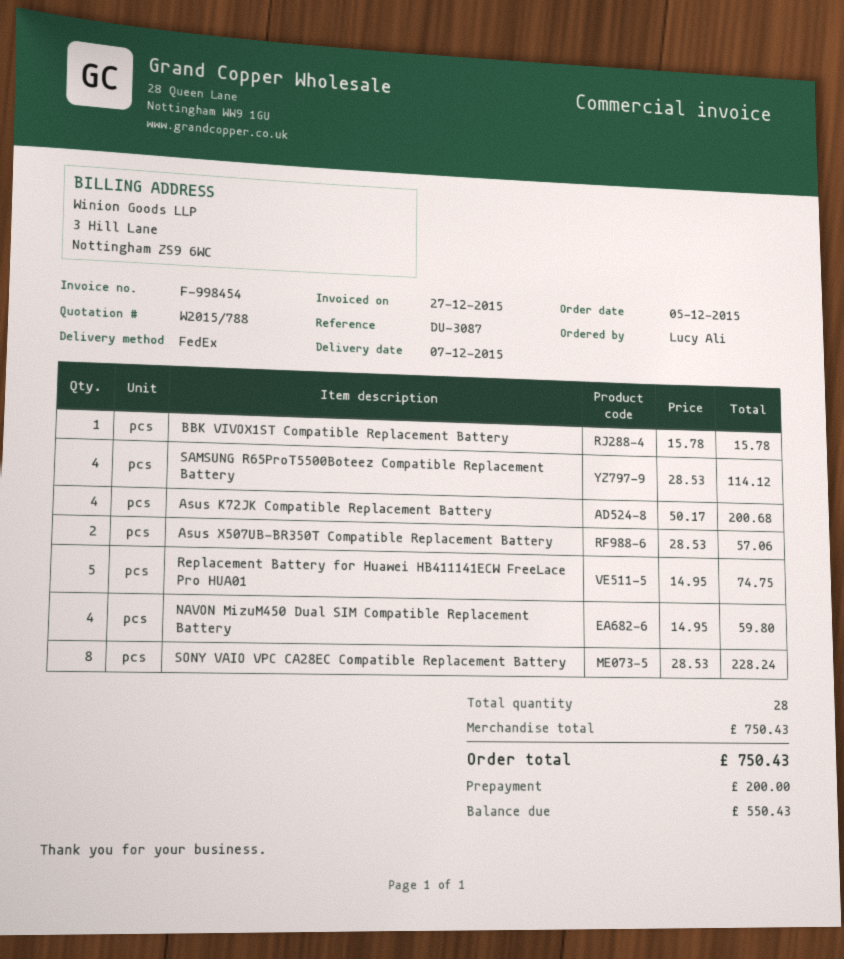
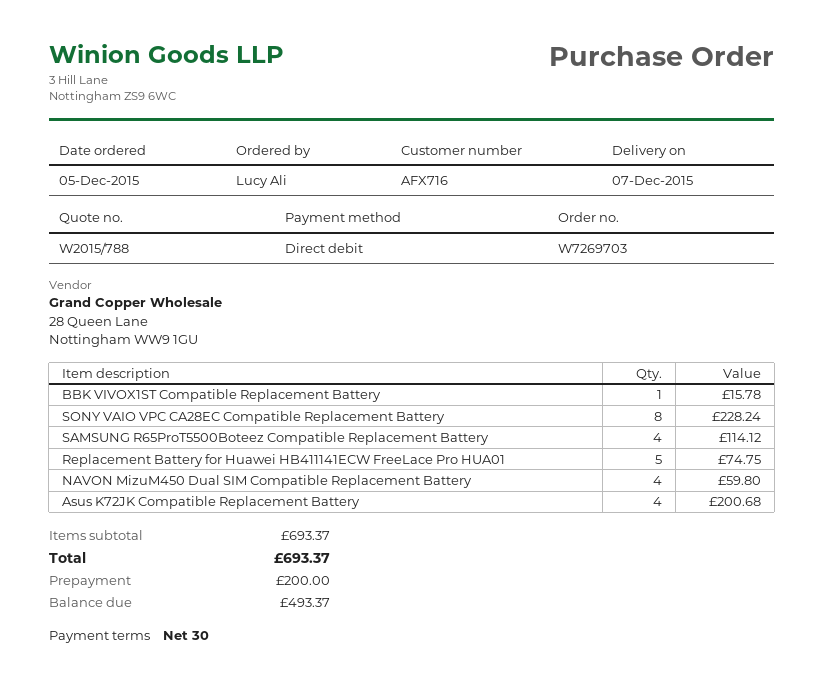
Asus X507UB-BR350T Compatible Replacement Battery: 2 for 57.06 -> none
subtotal: 750.43 -> 693.37
total: 750.43 -> 693.37
balance: 550.43 -> 493.37

